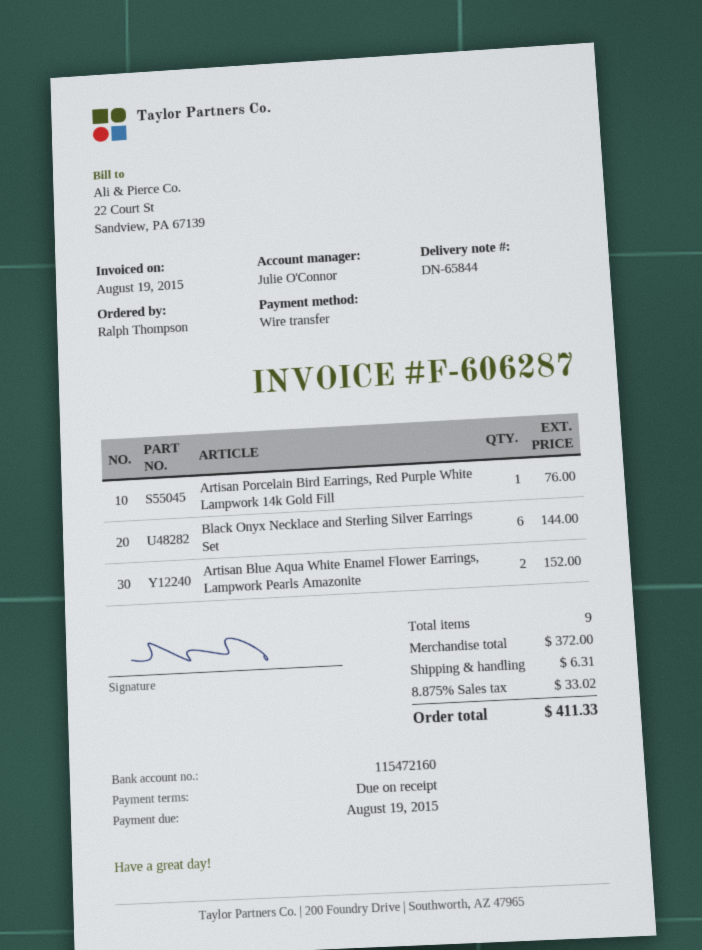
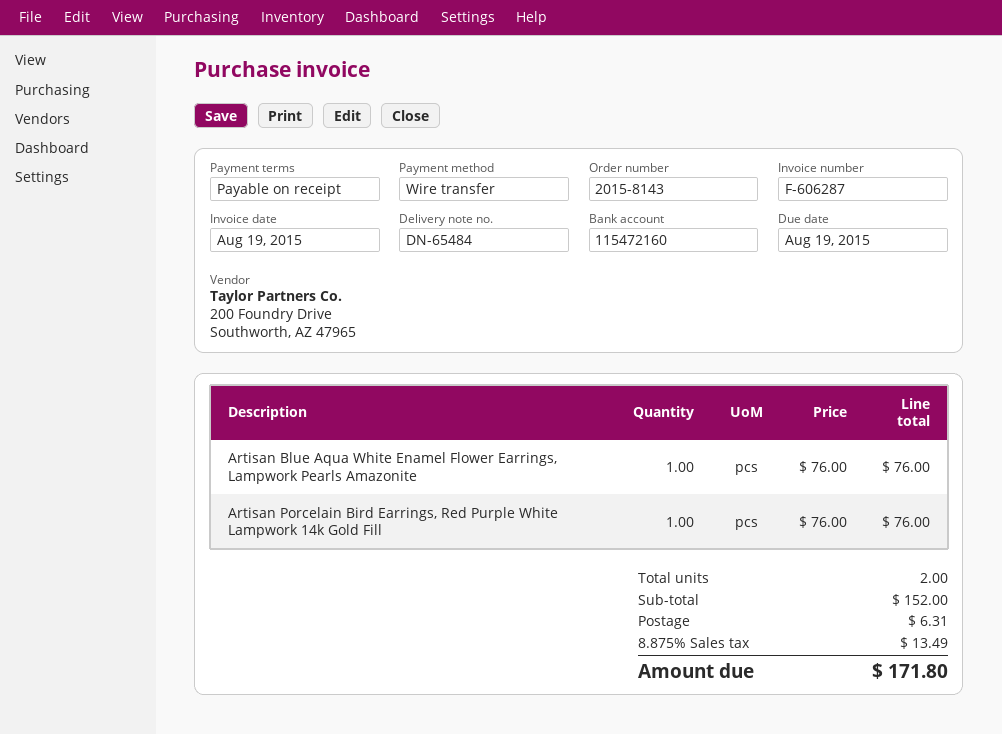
delivery note number: DN-65844 -> DN-65484
Black Onyx Necklace and Sterling Silver Earrings Set: 6 for 144.00 -> none
Artisan Blue Aqua White Enamel Flower Earrings, Lampwork Pearls Amazonite: 2 for 152.00 -> 1 for 76.00
total quantity: 9 -> 2
subtotal: 372.00 -> 152.00
tax: 8.875% = 33.02 -> 8.875% = 13.49
total: 411.33 -> 171.80

